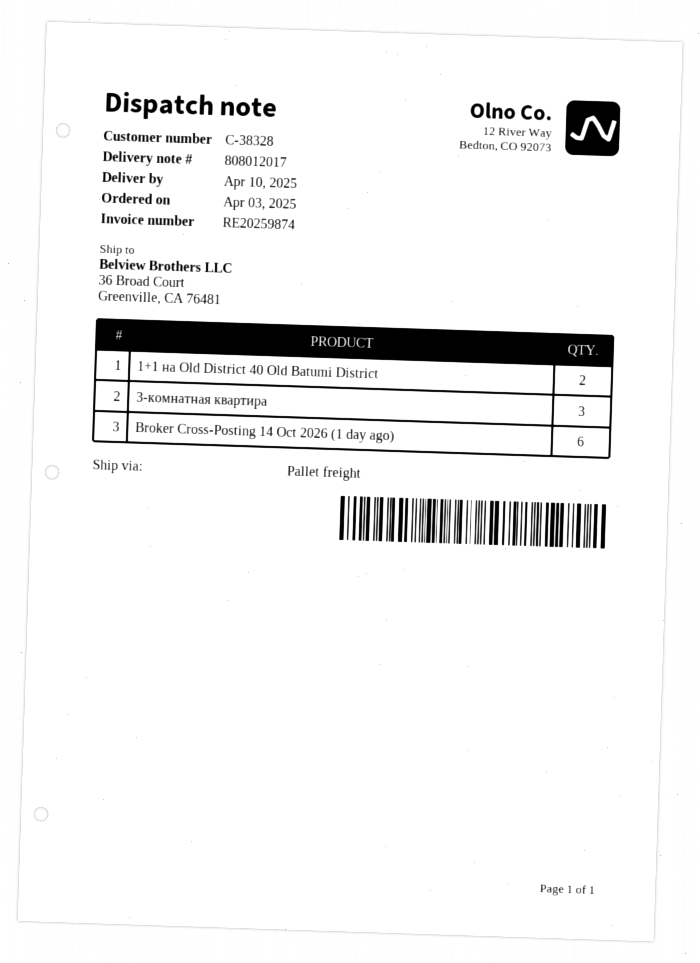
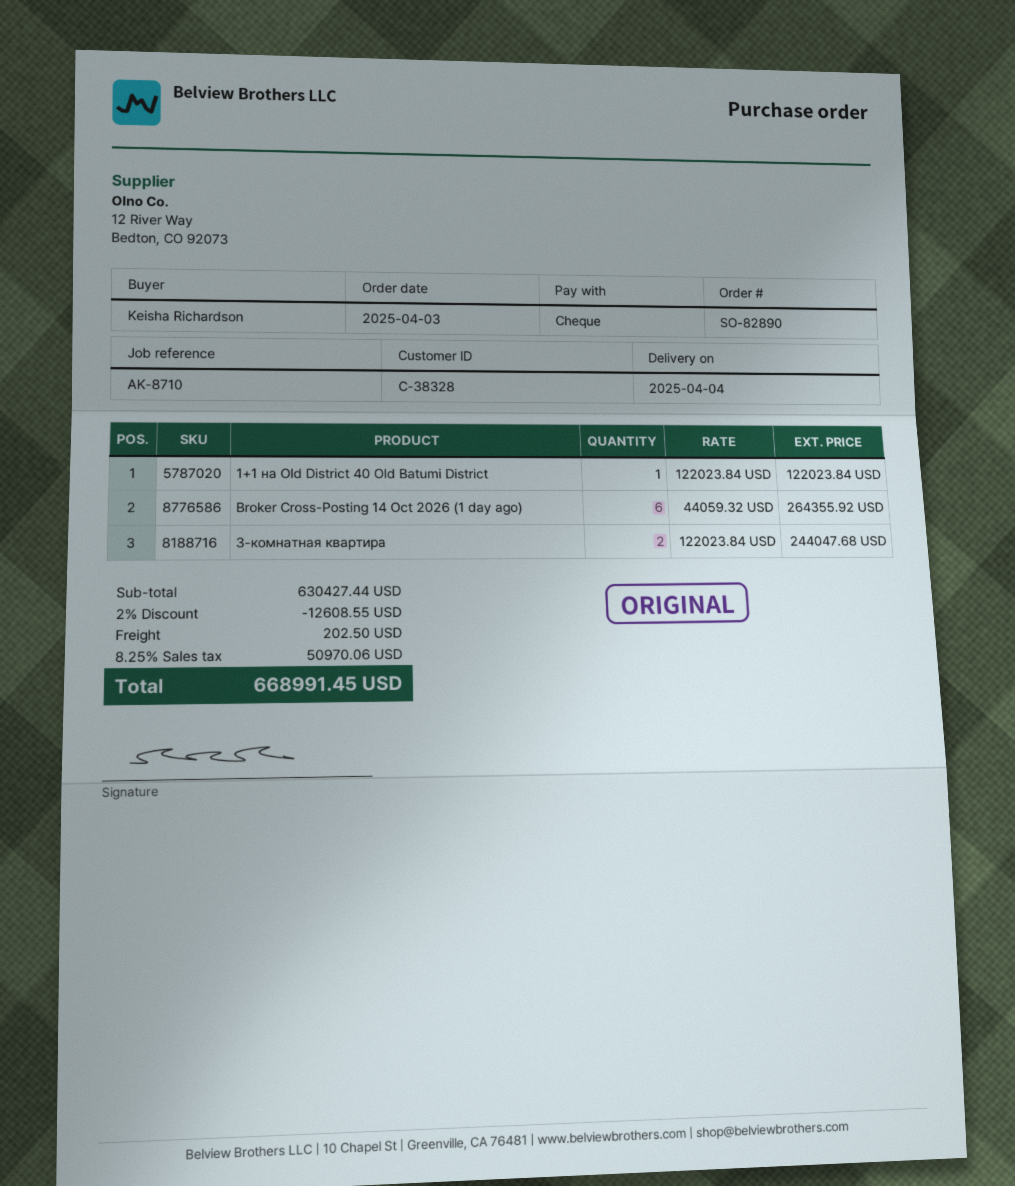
delivery date: 2025-04-10 -> 2025-04-04
1+1 на Old District 40 Old Batumi District: 2 -> 1
3-комнатная квартира: 3 -> 2

